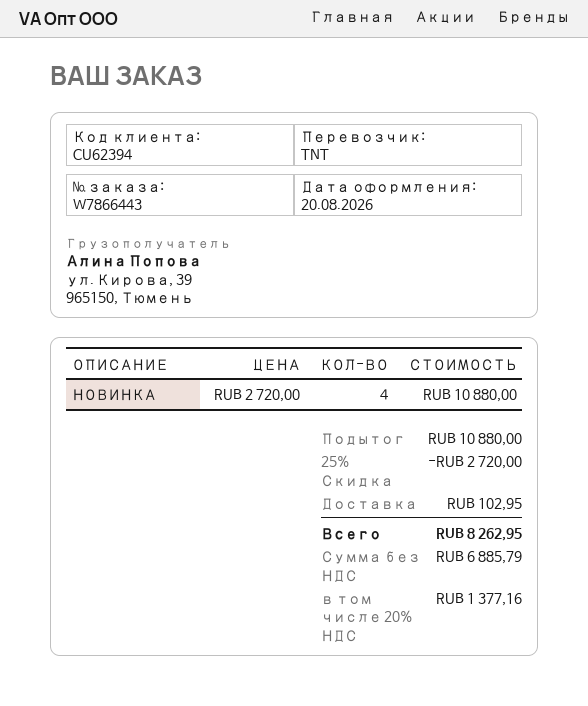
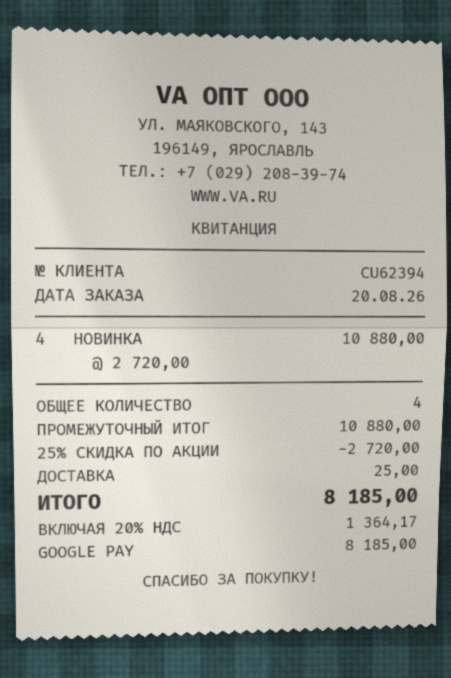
shipping: 102.95 -> 25.00
tax: 20% = 1377.16 -> 20% = 1364.17
total: 8262.95 -> 8185.00

